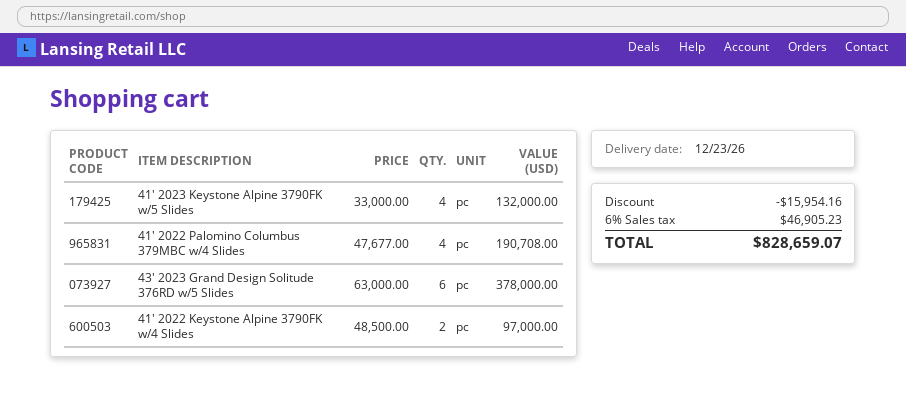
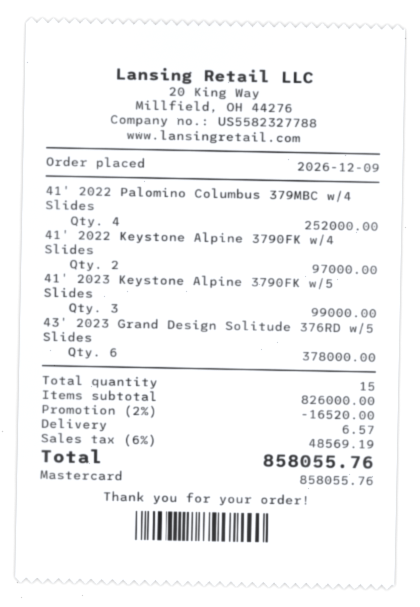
41' 2023 Keystone Alpine 3790FK w/5 Slides: 4 for 132000.00 -> 3 for 99000.00
41' 2022 Palomino Columbus 379MBC w/4 Slides: 4 for 190708.00 -> 4 for 252000.00
discount: 15954.16 -> 16520.00
shipping: none -> 6.57
tax: 6% = 46905.23 -> 6% = 48569.19
total: 828659.07 -> 858055.76

